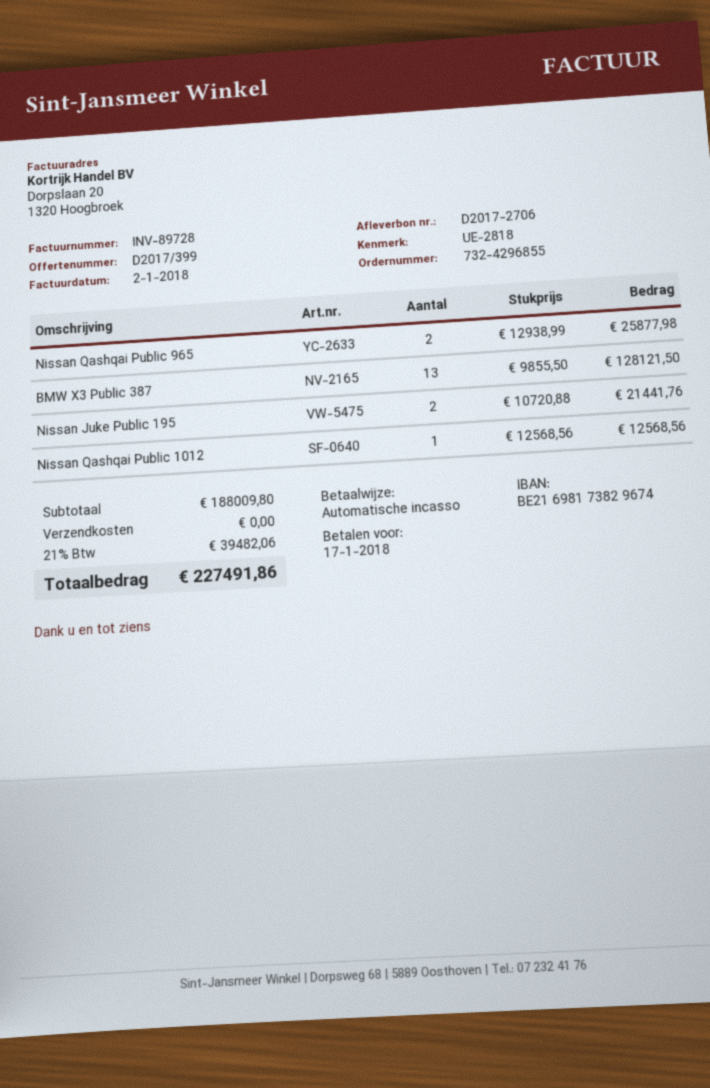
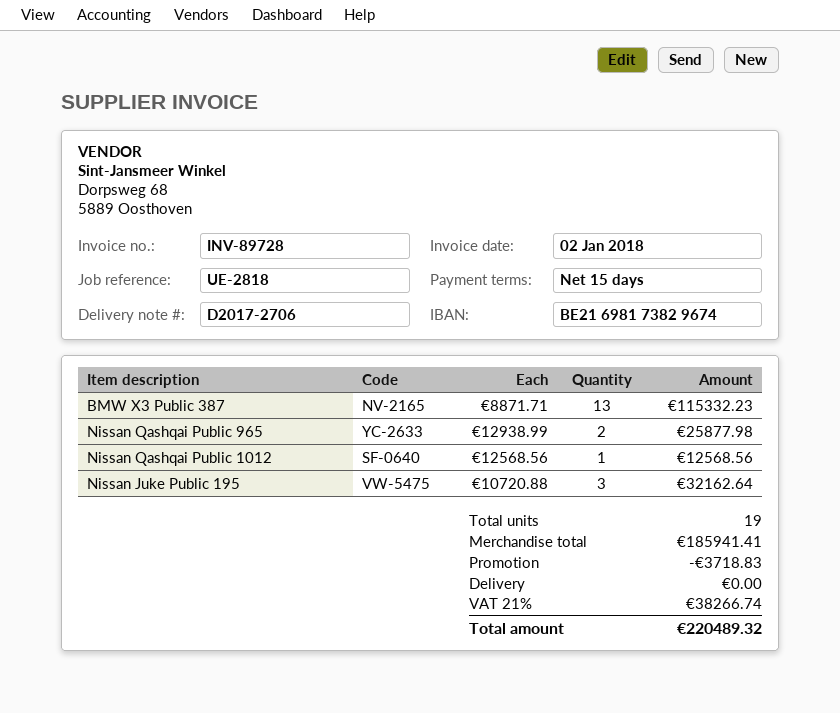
BMW X3 Public 387: 13 x 9855.50 = 128121.50 -> 13 x 8871.71 = 115332.23
Nissan Juke Public 195: 2 x 10720.88 = 21441.76 -> 3 x 10720.88 = 32162.64
subtotal: 188009.80 -> 185941.41
discount: none -> 3718.83
tax: 21% = 39482.06 -> 21% = 38266.74
total: 227491.86 -> 220489.32

